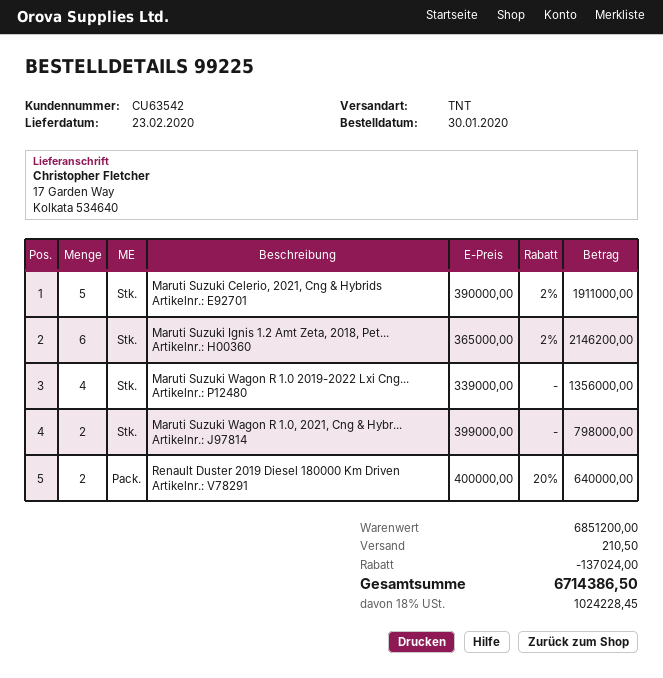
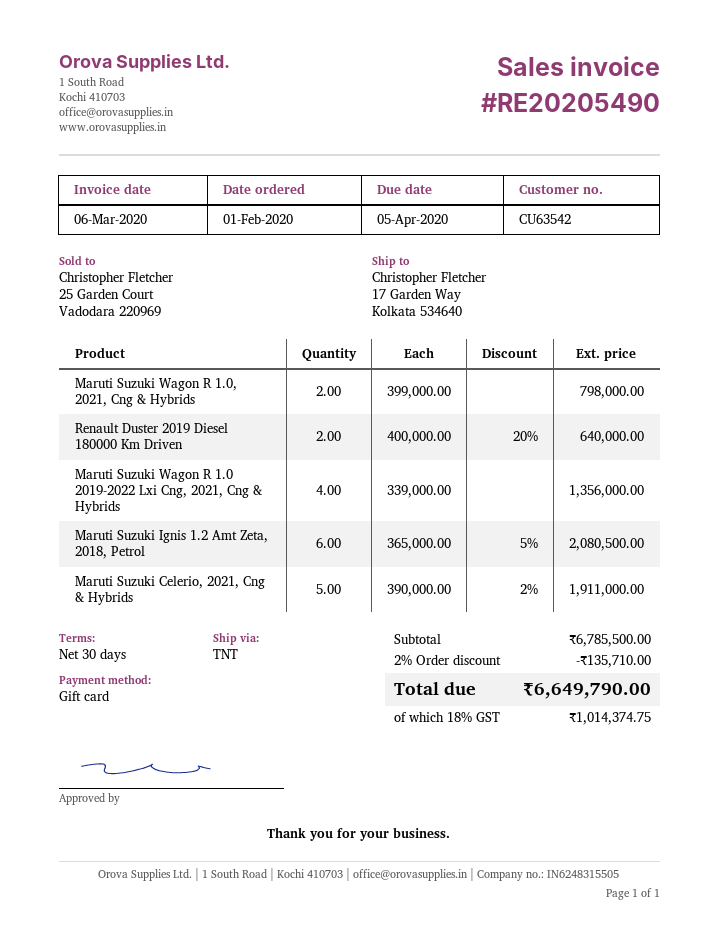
order date: 2020-01-30 -> 2020-02-01
Maruti Suzuki Ignis 1.2 Amt Zeta, 2018, Pet...: 6 x 365000.00 - 2% = 2146200.00 -> 6 x 365000.00 - 5% = 2080500.00
subtotal: 6851200.00 -> 6785500.00
discount: 137024.00 -> 135710.00
shipping: 210.50 -> none
tax: 18% = 1024228.45 -> 18% = 1014374.75
total: 6714386.50 -> 6649790.00

